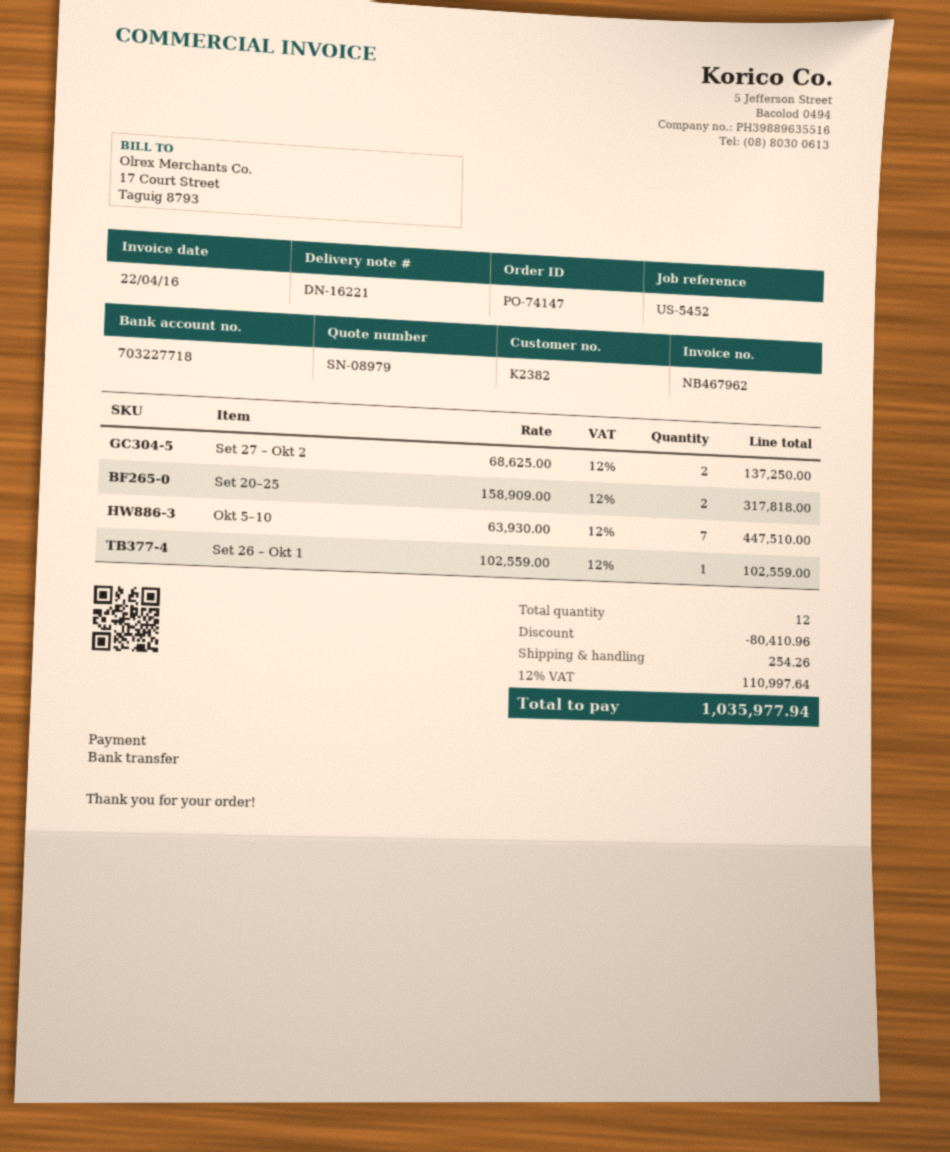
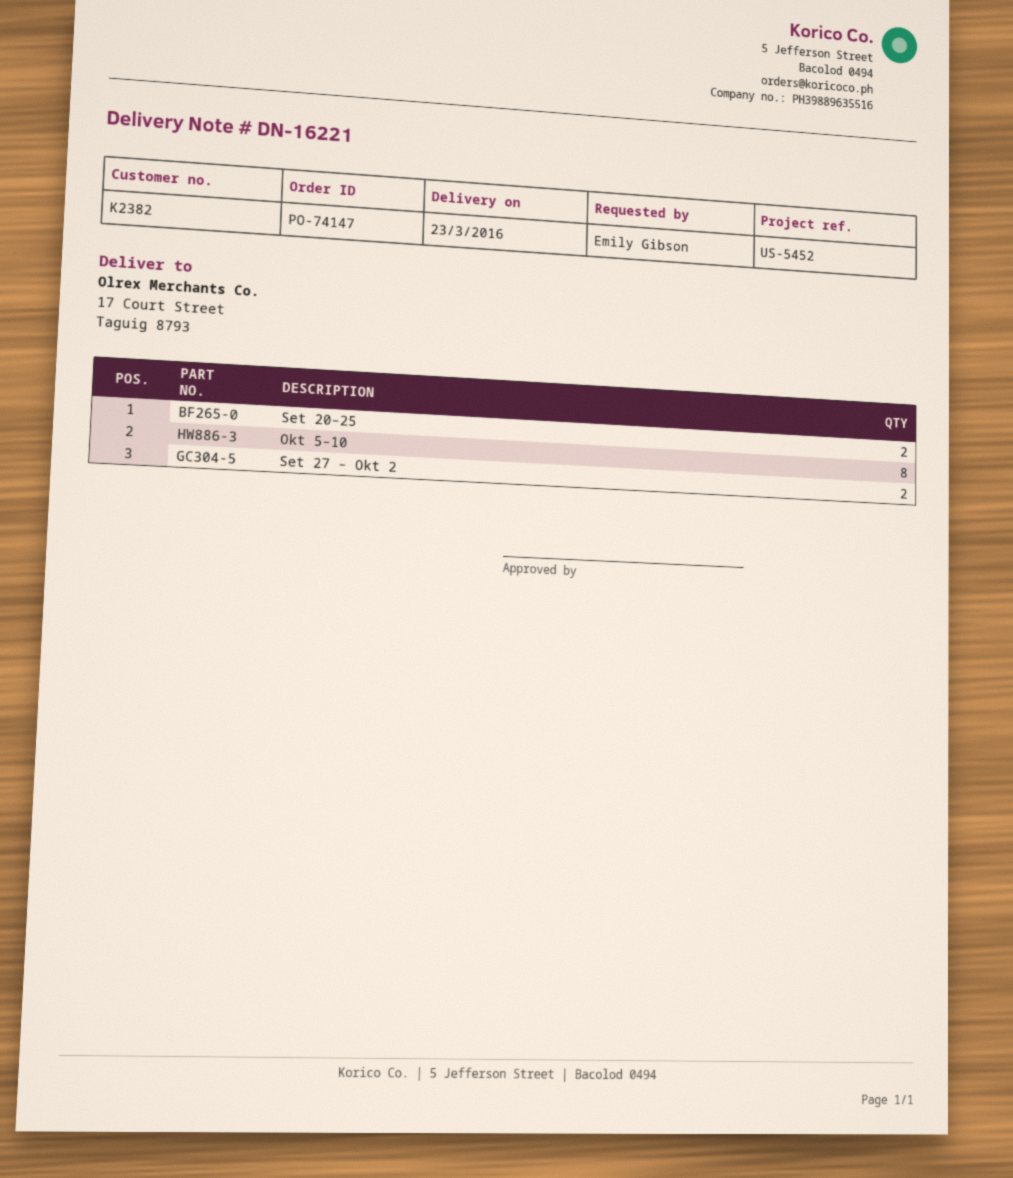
Okt 5–10: 7 -> 8
Set 26 – Okt 1: 1 -> none

